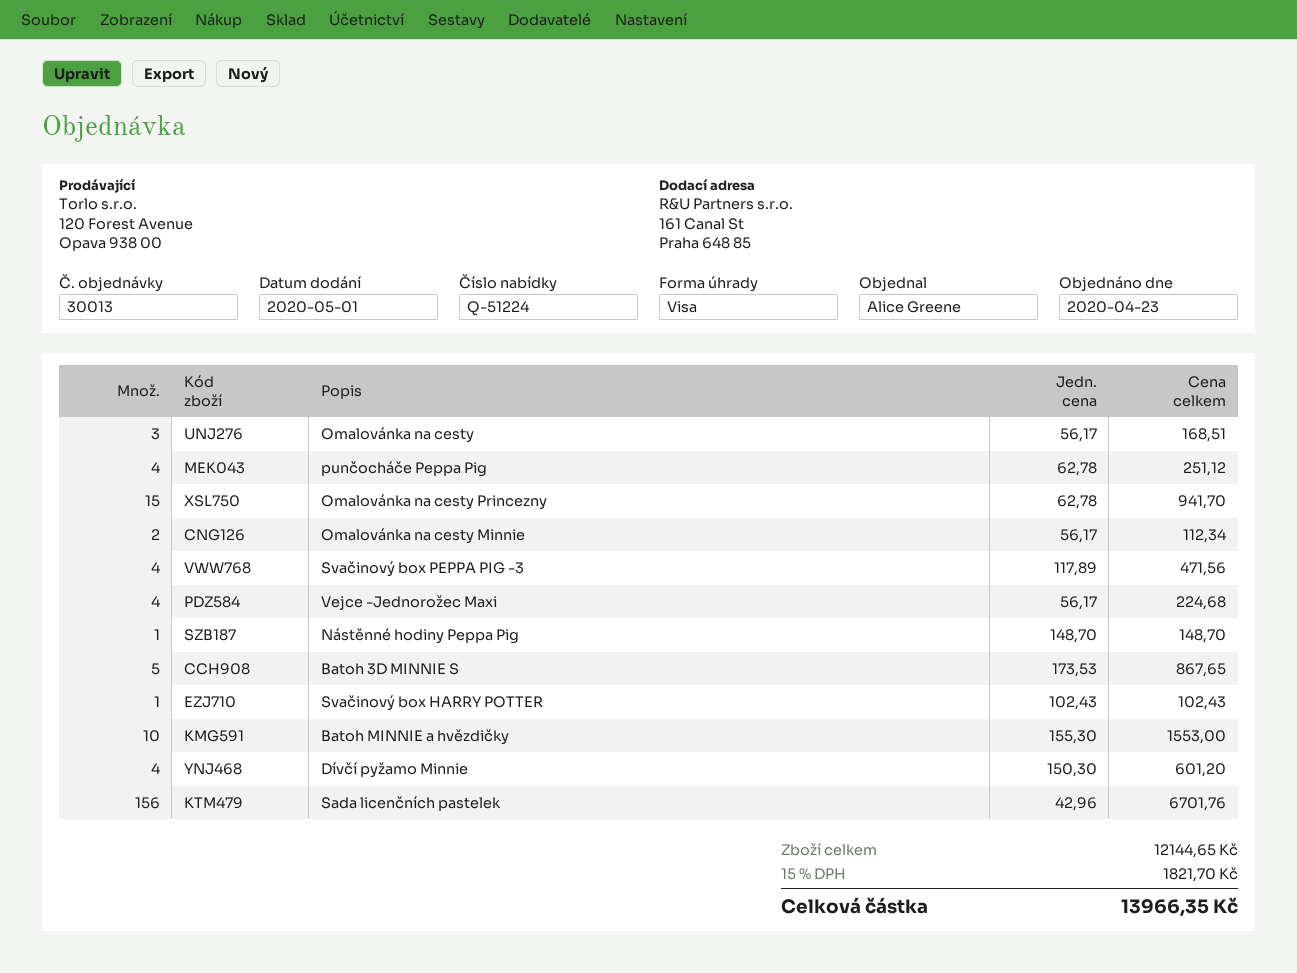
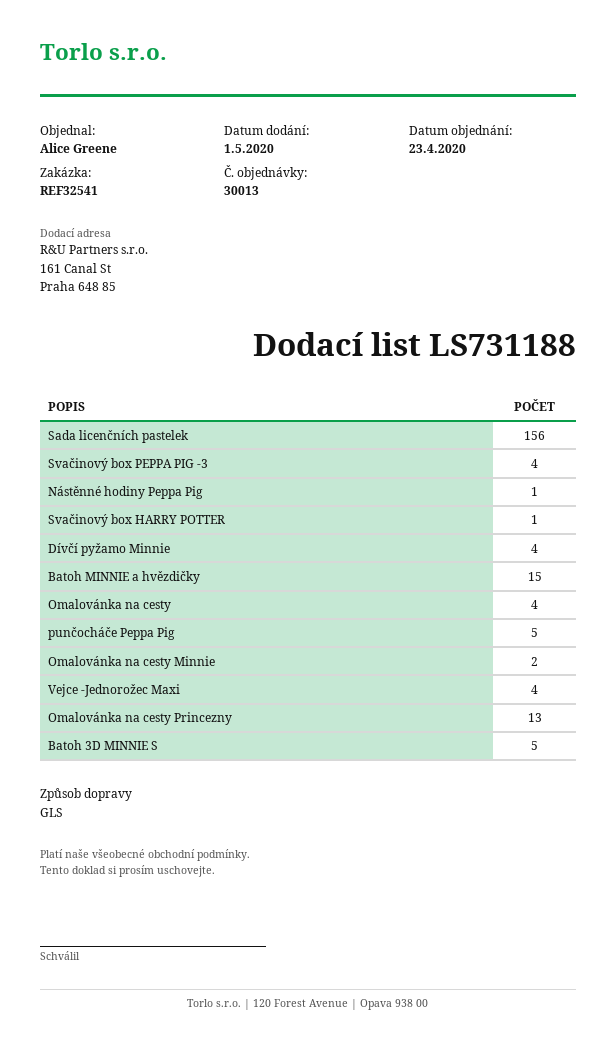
Omalovánka na cesty: 3 -> 4
punčocháče Peppa Pig: 4 -> 5
Omalovánka na cesty Princezny: 15 -> 13
Batoh MINNIE a hvězdičky: 10 -> 15

